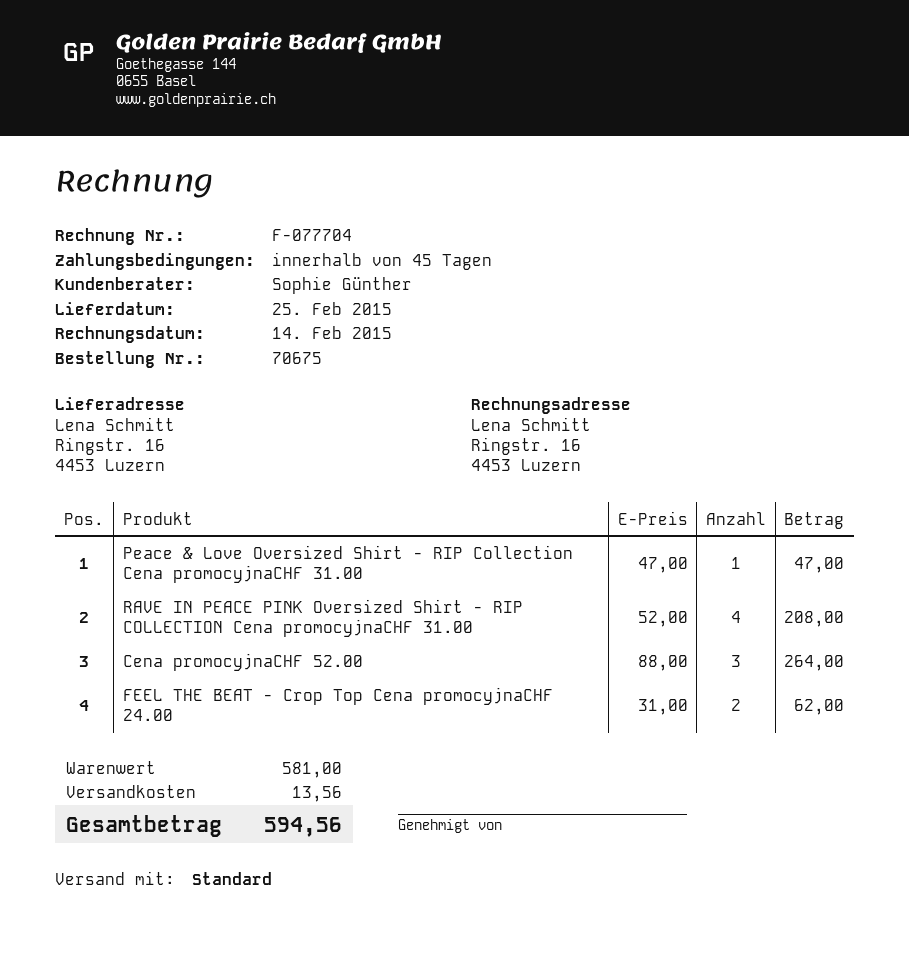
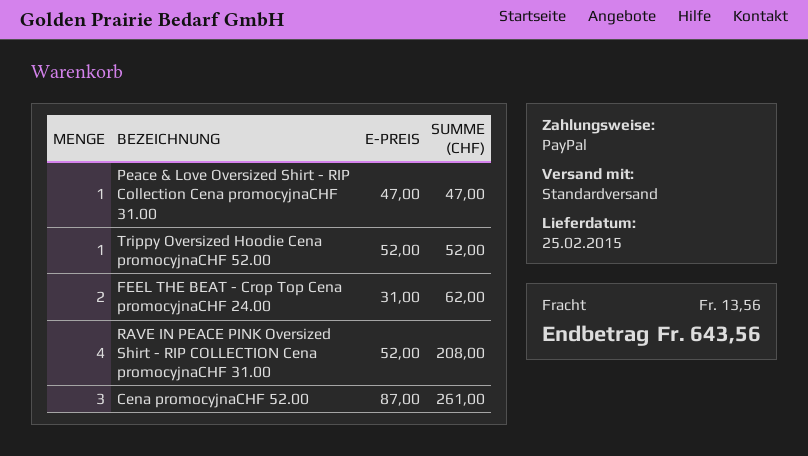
Cena promocyjnaCHF 52.00: 3 x 88.00 = 264.00 -> 3 x 87.00 = 261.00
Trippy Oversized Hoodie Cena promocyjnaCHF 52.00: none -> 1 x 52.00 = 52.00
total: 594.56 -> 643.56

